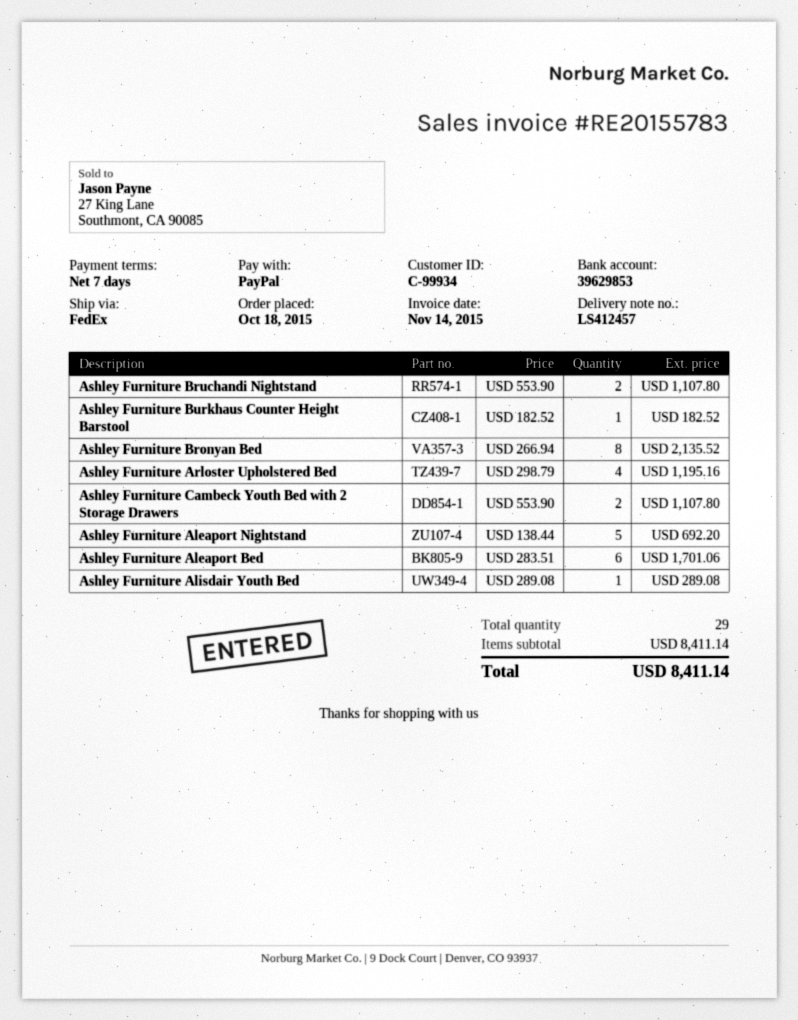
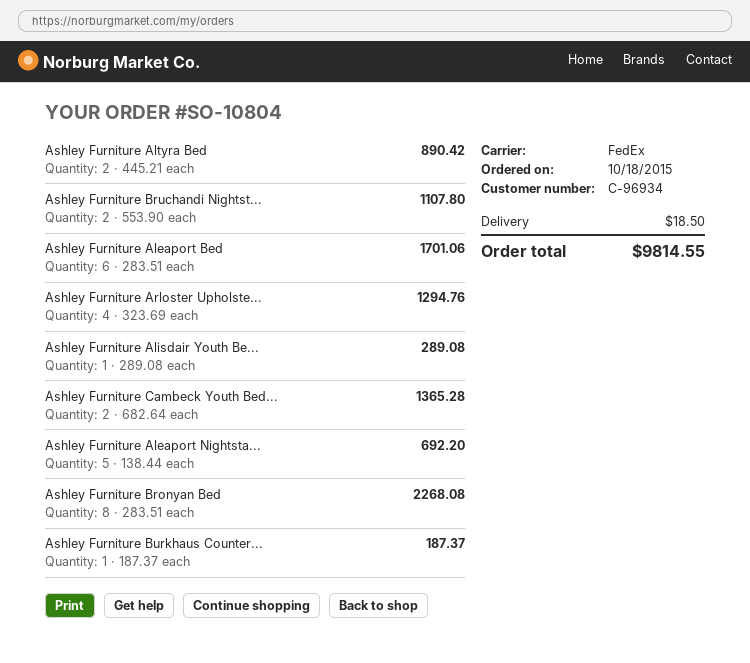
customer number: C-99934 -> C-96934
Ashley Furniture Burkhaus Counter Height Barstool: 1 x 182.52 = 182.52 -> 1 x 187.37 = 187.37
Ashley Furniture Bronyan Bed: 8 x 266.94 = 2135.52 -> 8 x 283.51 = 2268.08
Ashley Furniture Arloster Upholstered Bed: 4 x 298.79 = 1195.16 -> 4 x 323.69 = 1294.76
Ashley Furniture Cambeck Youth Bed with 2 Storage Drawers: 2 x 553.90 = 1107.80 -> 2 x 682.64 = 1365.28
Ashley Furniture Altyra Bed: none -> 2 x 445.21 = 890.42
shipping: none -> 18.50
total: 8411.14 -> 9814.55

